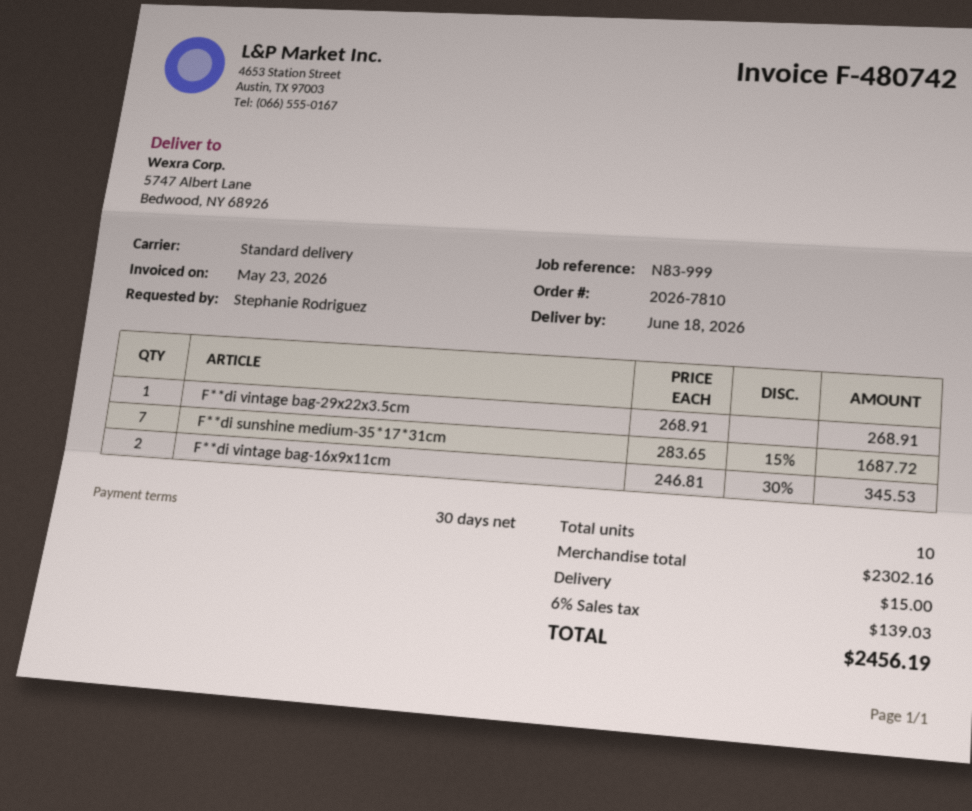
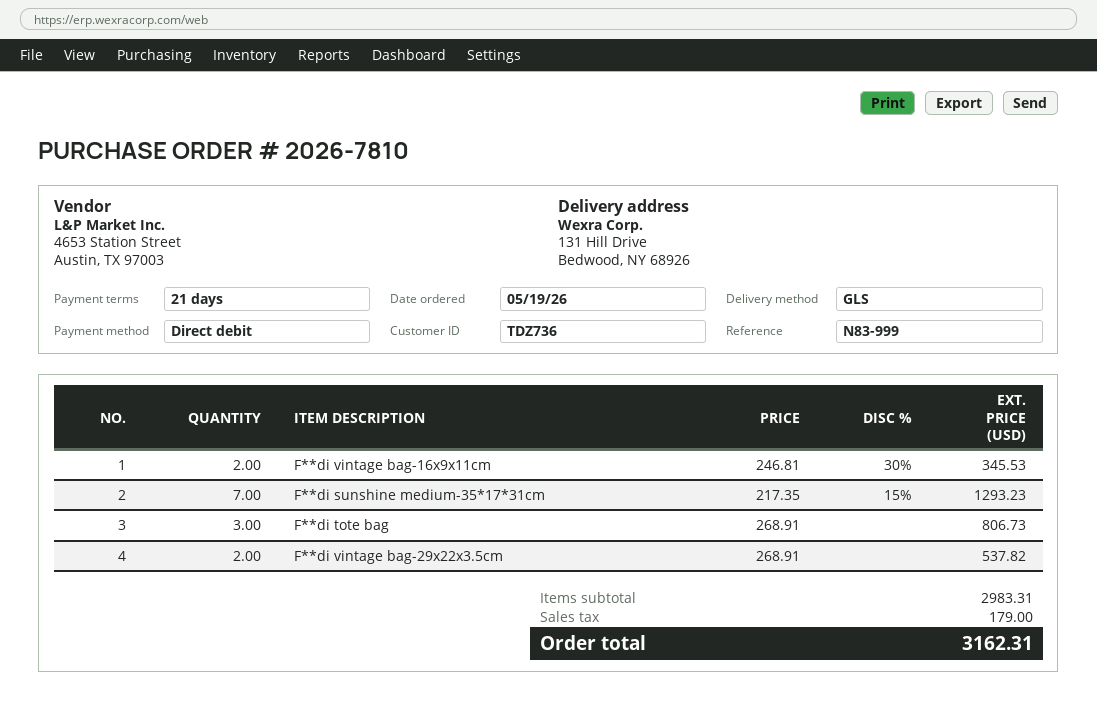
payment terms: 30 days -> 21 days
shipping method: standard -> GLS
ship to: 5747 Albert Lane, Bedwood, NY 68926 -> 131 Hill Drive, Bedwood, NY 68926
F**di vintage bag-29x22x3.5cm: 1 x 268.91 = 268.91 -> 2 x 268.91 = 537.82
F**di sunshine medium-35*17*31cm: 7 x 283.65 - 15% = 1687.72 -> 7 x 217.35 - 15% = 1293.23
F**di tote bag: none -> 3 x 268.91 = 806.73
subtotal: 2302.16 -> 2983.31
shipping: 15.00 -> none
tax: 139.03 -> 179.00
total: 2456.19 -> 3162.31

